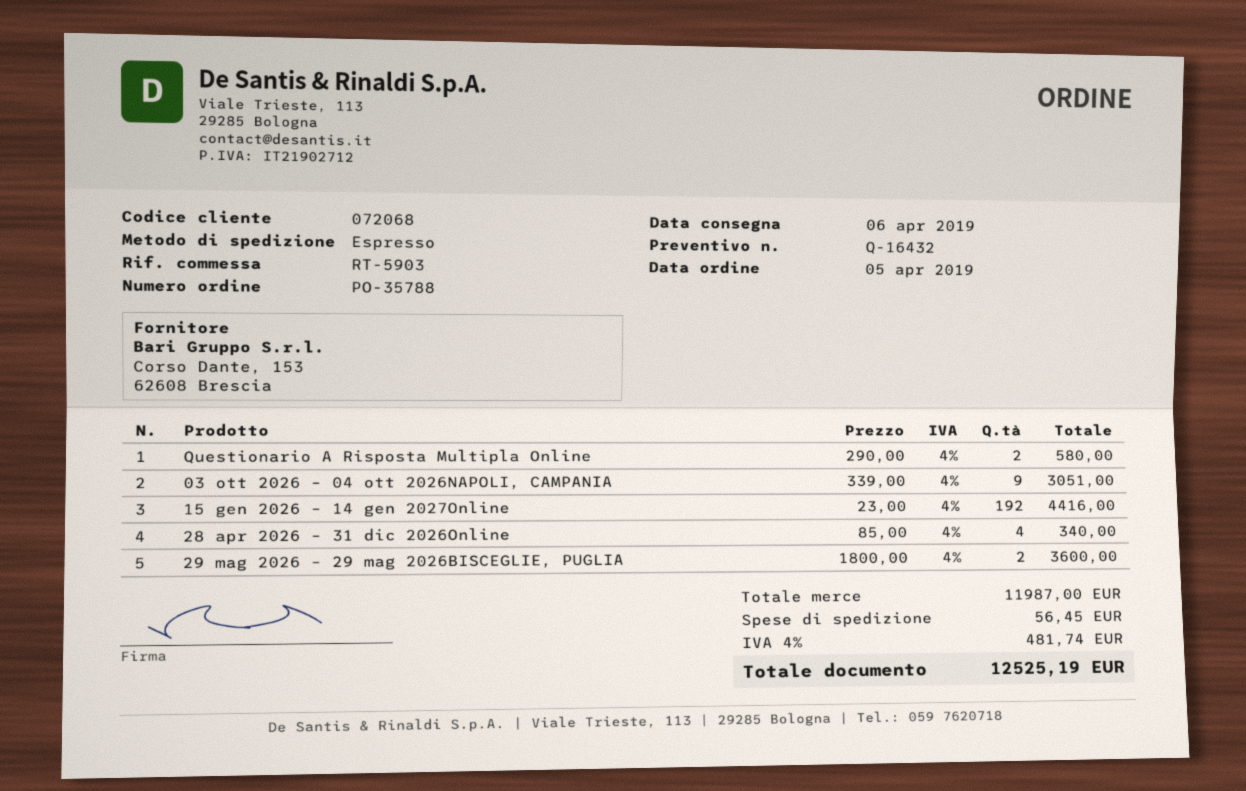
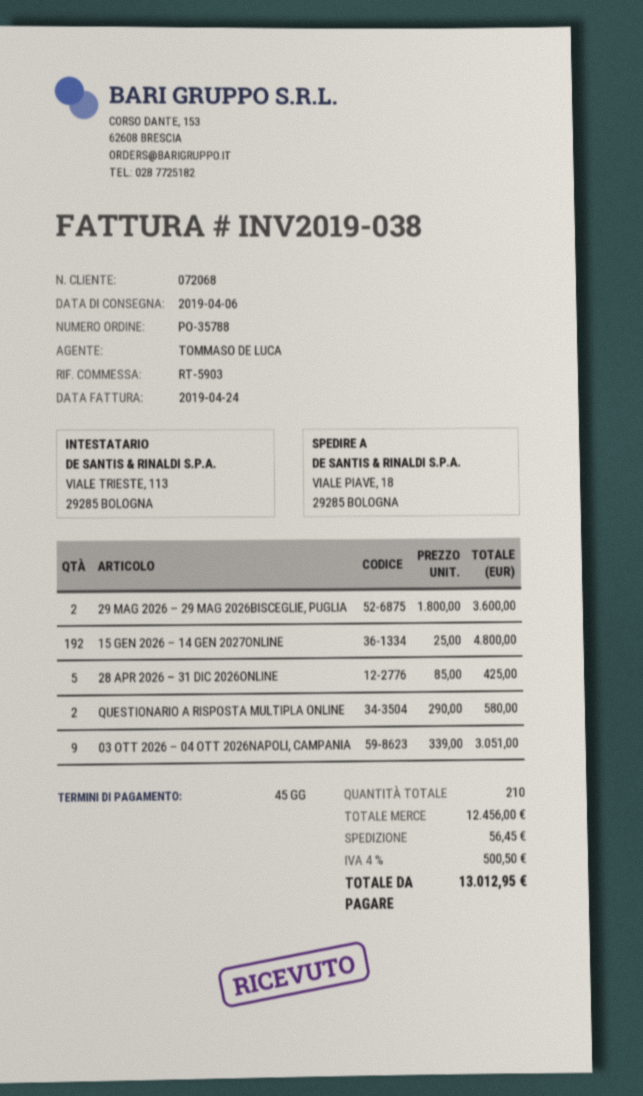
15 gen 2026 – 14 gen 2027Online: 192 x 23.00 = 4416.00 -> 192 x 25.00 = 4800.00
28 apr 2026 – 31 dic 2026Online: 4 x 85.00 = 340.00 -> 5 x 85.00 = 425.00
subtotal: 11987.00 -> 12456.00
tax: 4% = 481.74 -> 4% = 500.50
total: 12525.19 -> 13012.95

